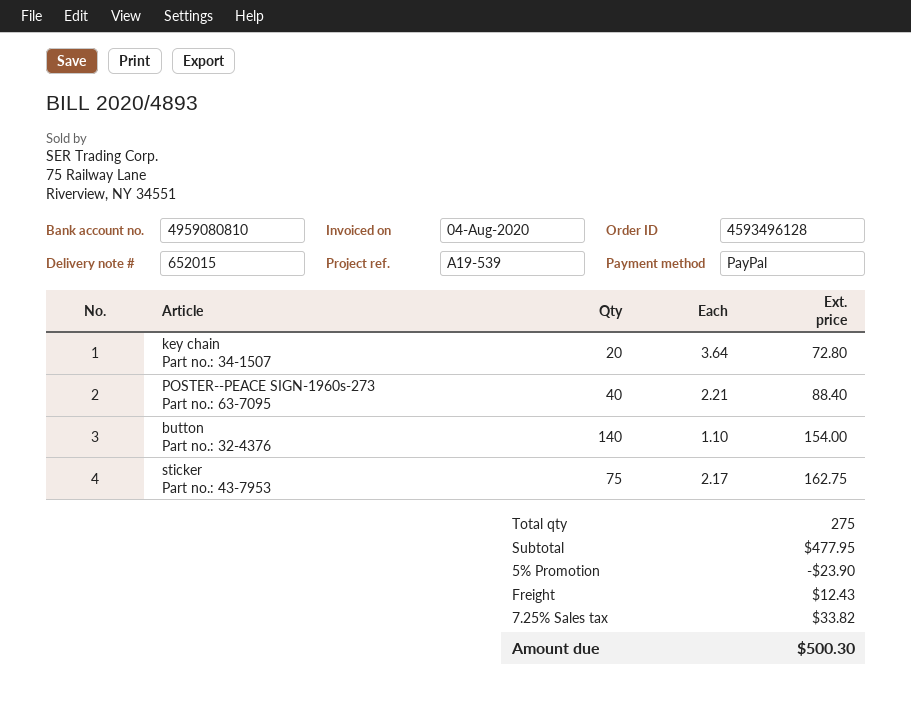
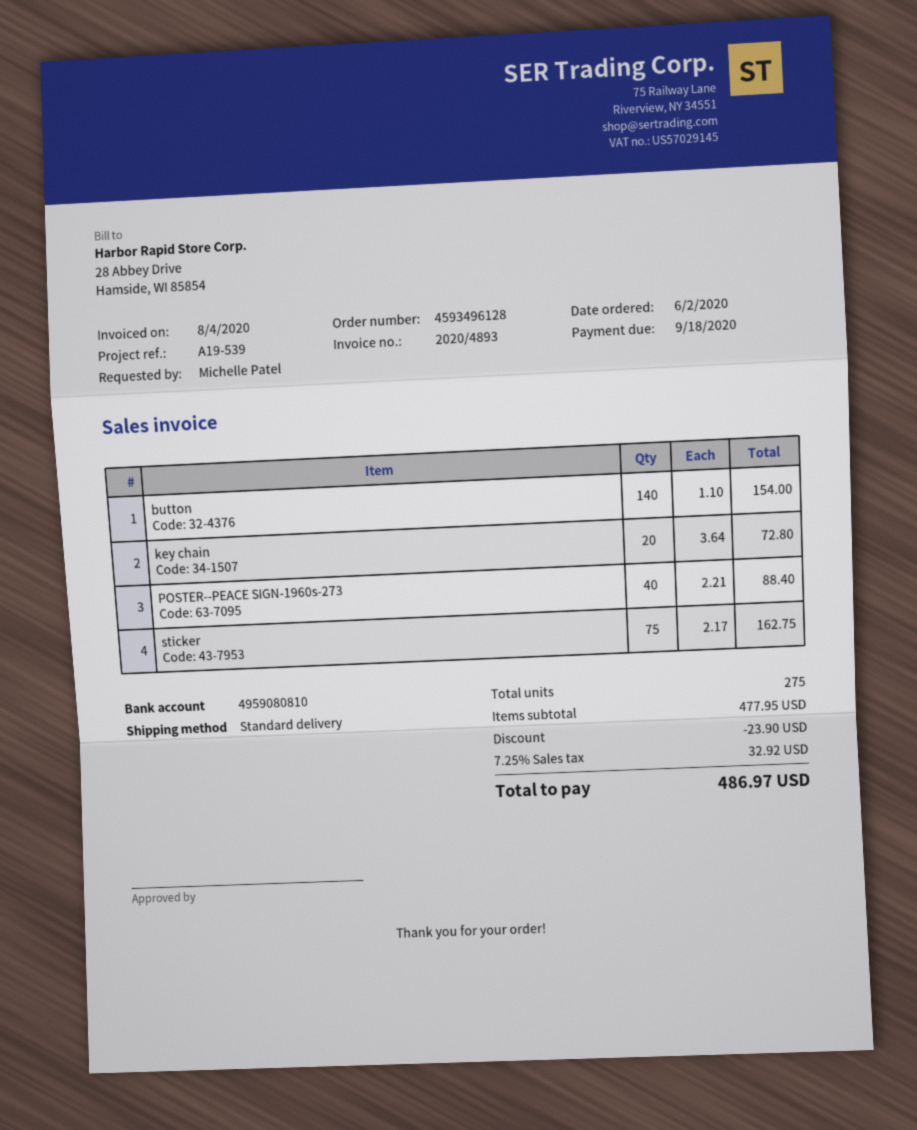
shipping: 12.43 -> none
tax: 7.25% = 33.82 -> 7.25% = 32.92
total: 500.30 -> 486.97

